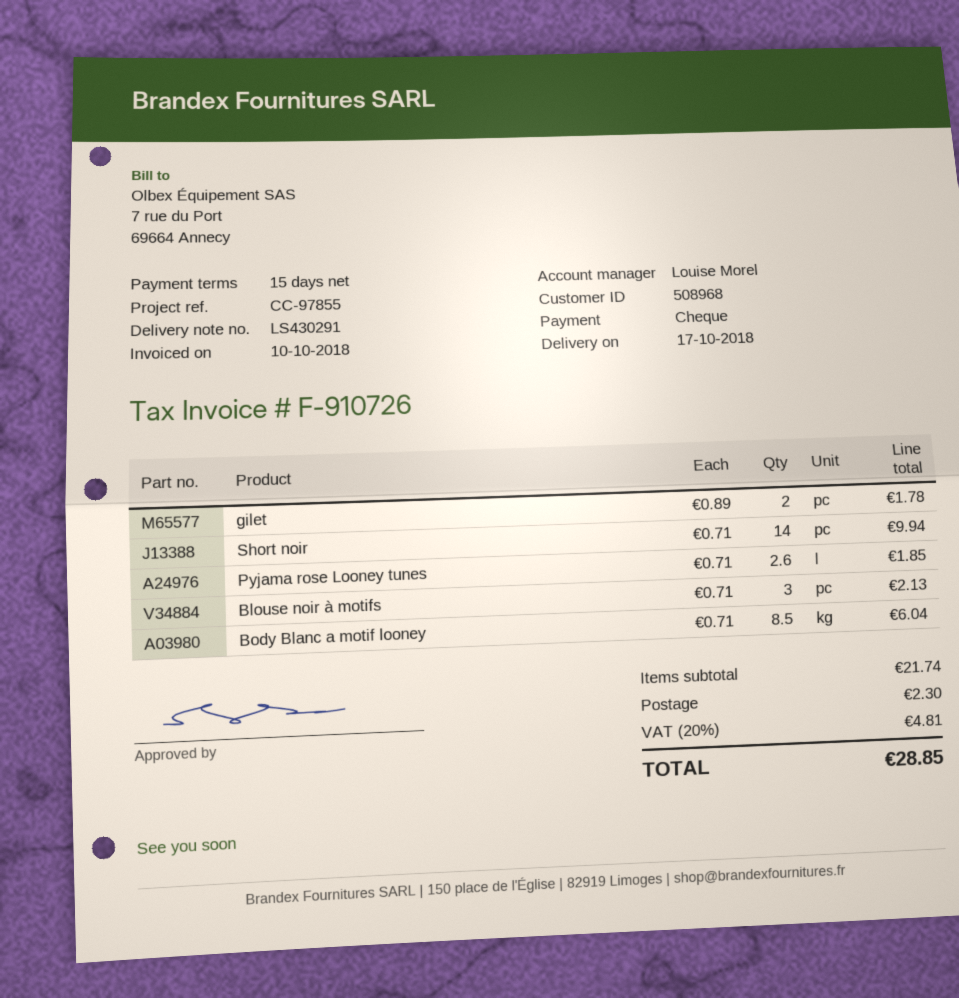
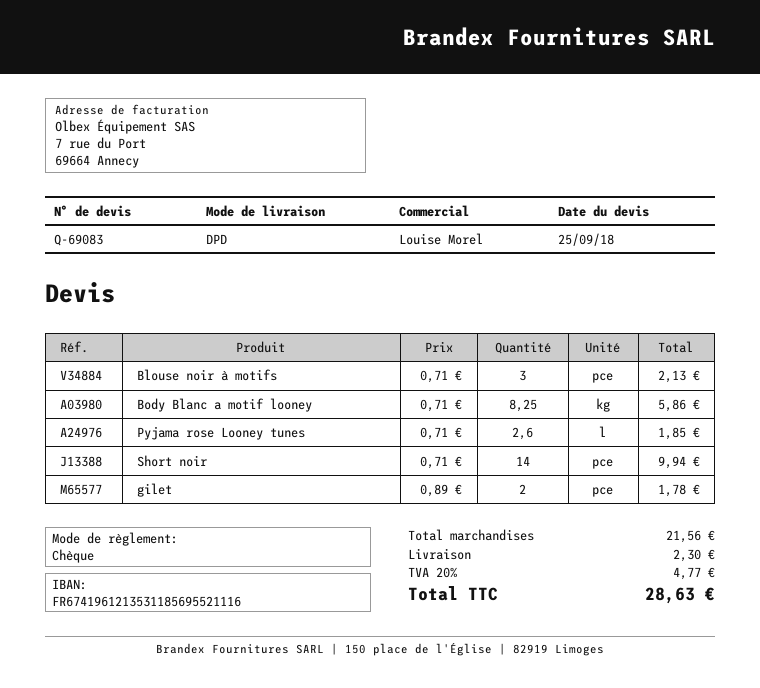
Body Blanc a motif looney: 8.5 x 0.71 = 6.04 -> 8.25 x 0.71 = 5.86
subtotal: 21.74 -> 21.56
tax: 20% = 4.81 -> 20% = 4.77
total: 28.85 -> 28.63

